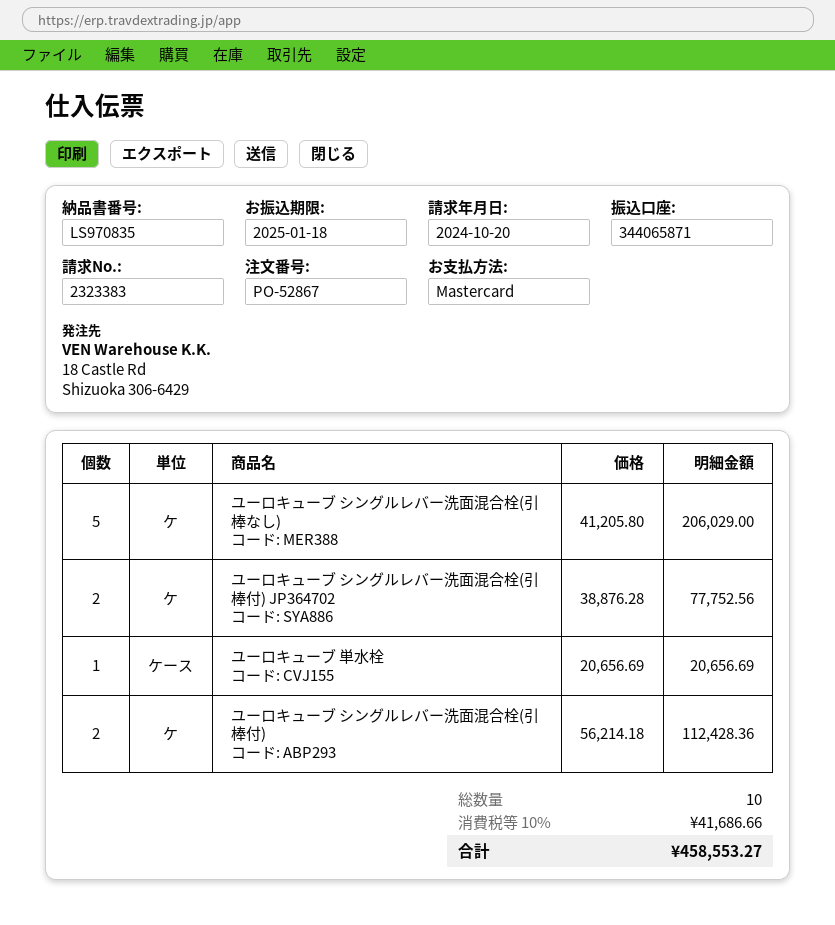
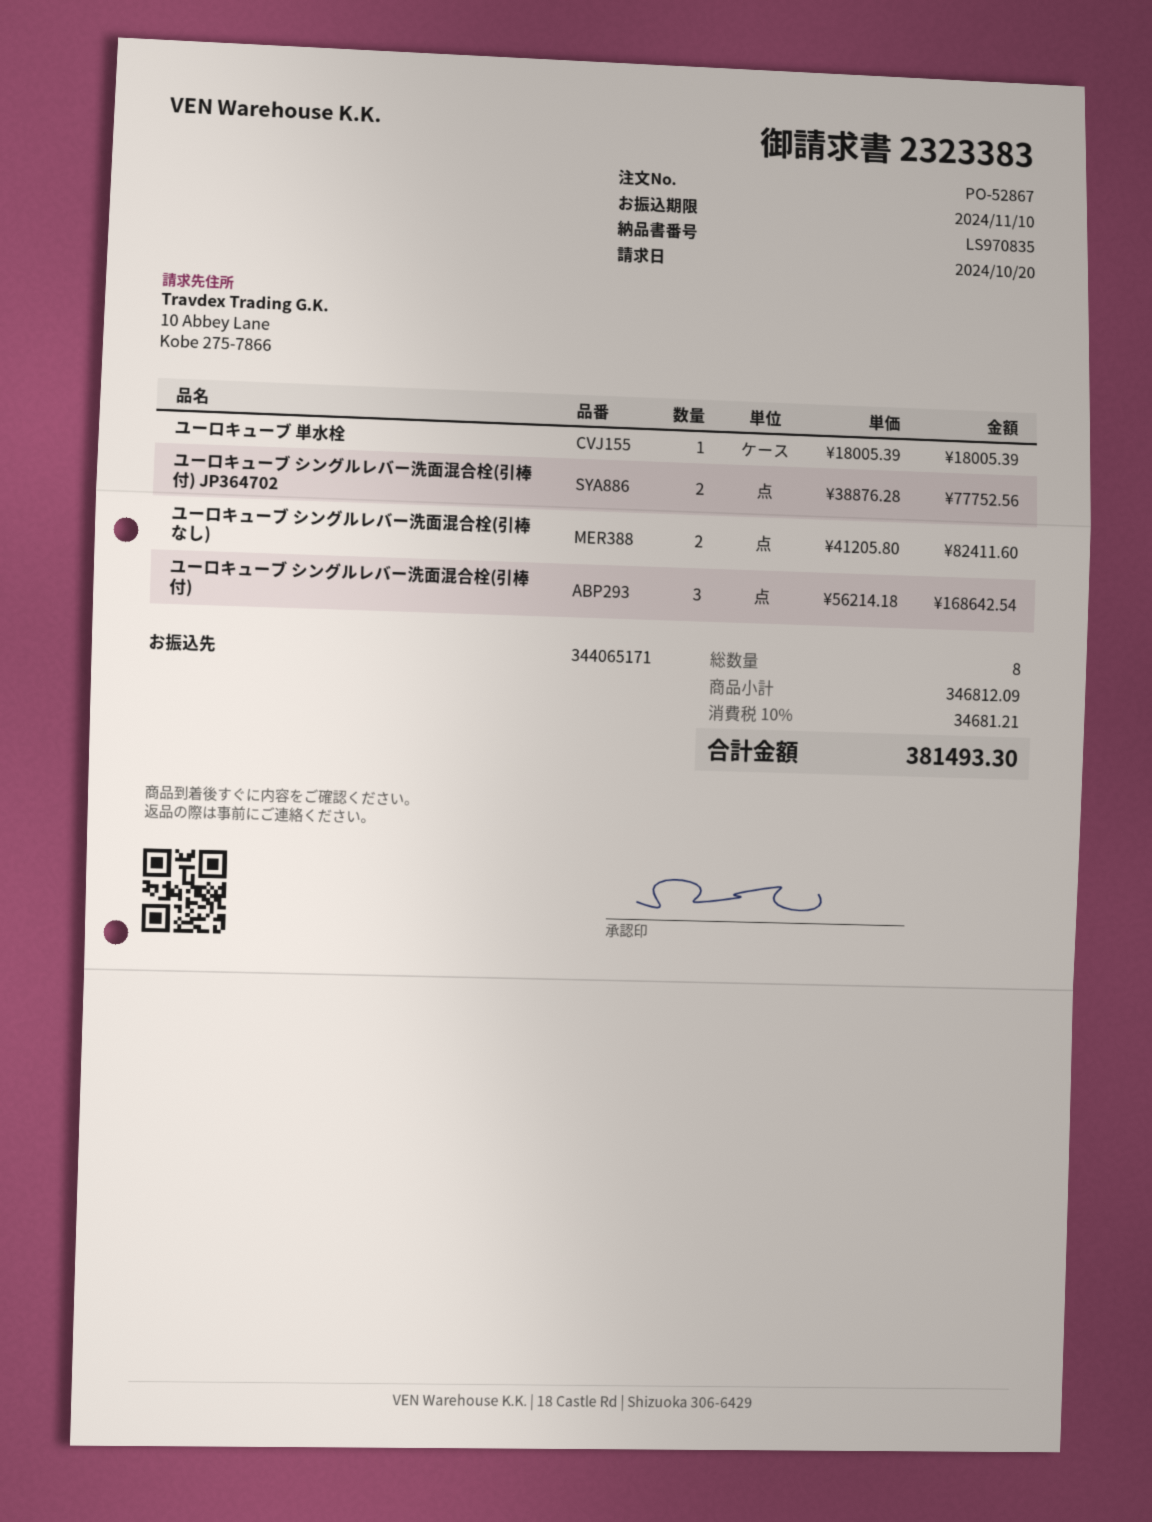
due date: 2025-01-18 -> 2024-11-10
bank account: 344065871 -> 344065171
ユーロキューブ シングルレバー洗面混合栓(引棒なし): 5 x 41205.80 = 206029.00 -> 2 x 41205.80 = 82411.60
ユーロキューブ 単水栓: 1 x 20656.69 = 20656.69 -> 1 x 18005.39 = 18005.39
ユーロキューブ シングルレバー洗面混合栓(引棒付): 2 x 56214.18 = 112428.36 -> 3 x 56214.18 = 168642.54
total quantity: 10 -> 8
tax: 10% = 41686.66 -> 10% = 34681.21
total: 458553.27 -> 381493.30

